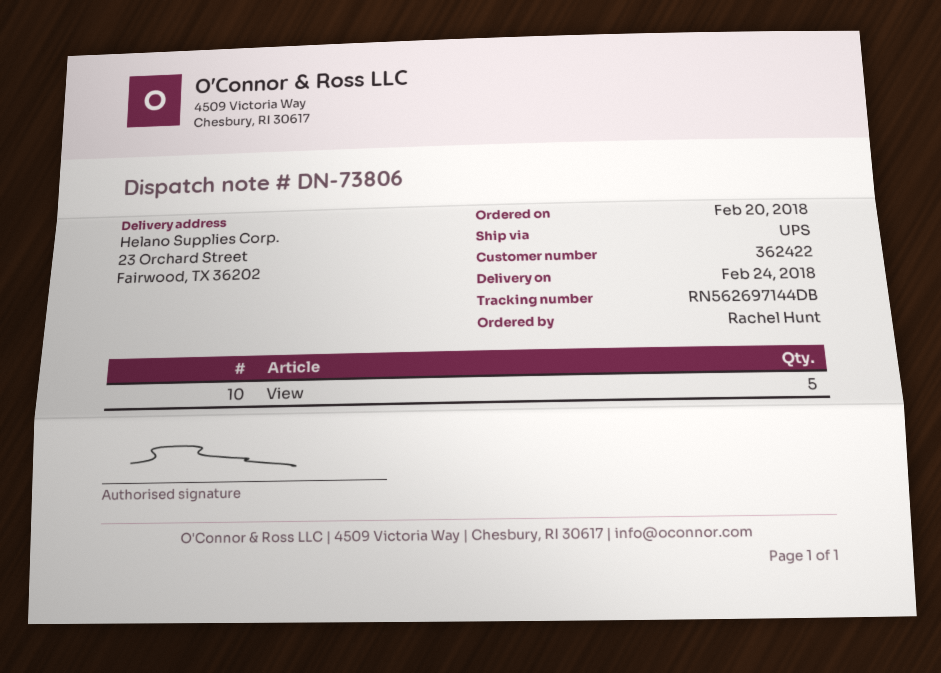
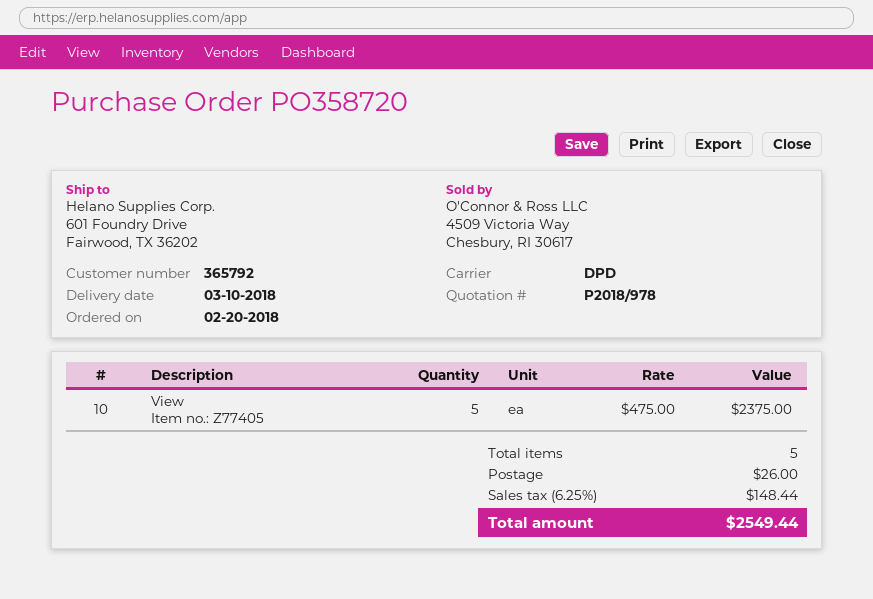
delivery date: 2018-02-24 -> 2018-03-10
customer number: 362422 -> 365792
shipping method: UPS -> DPD
ship to: 23 Orchard Street, Fairwood, TX 36202 -> 601 Foundry Drive, Fairwood, TX 36202

